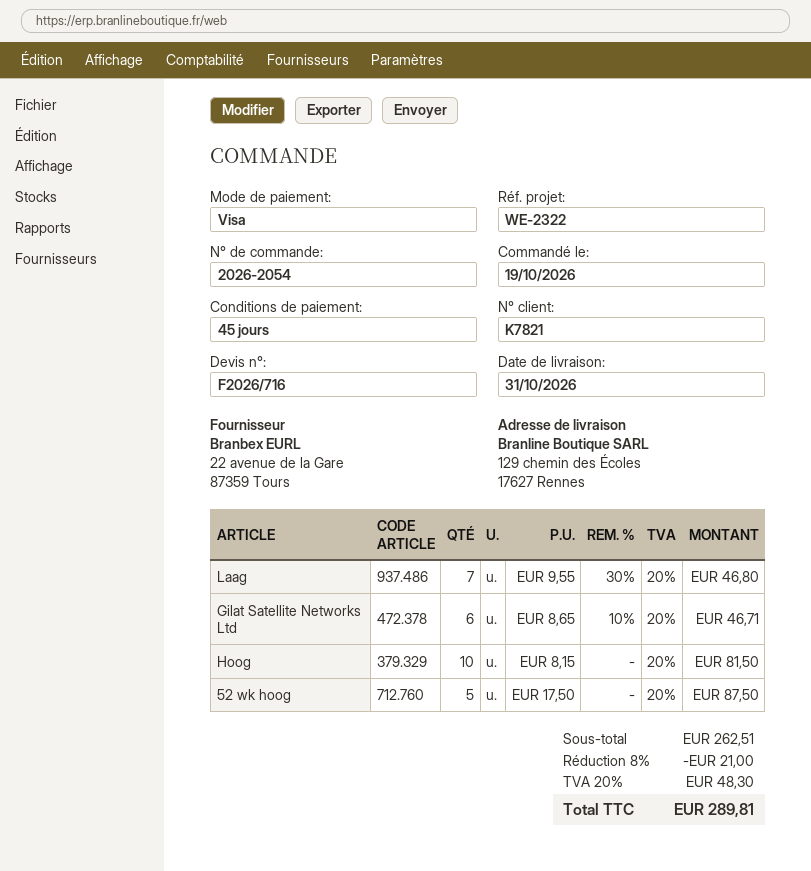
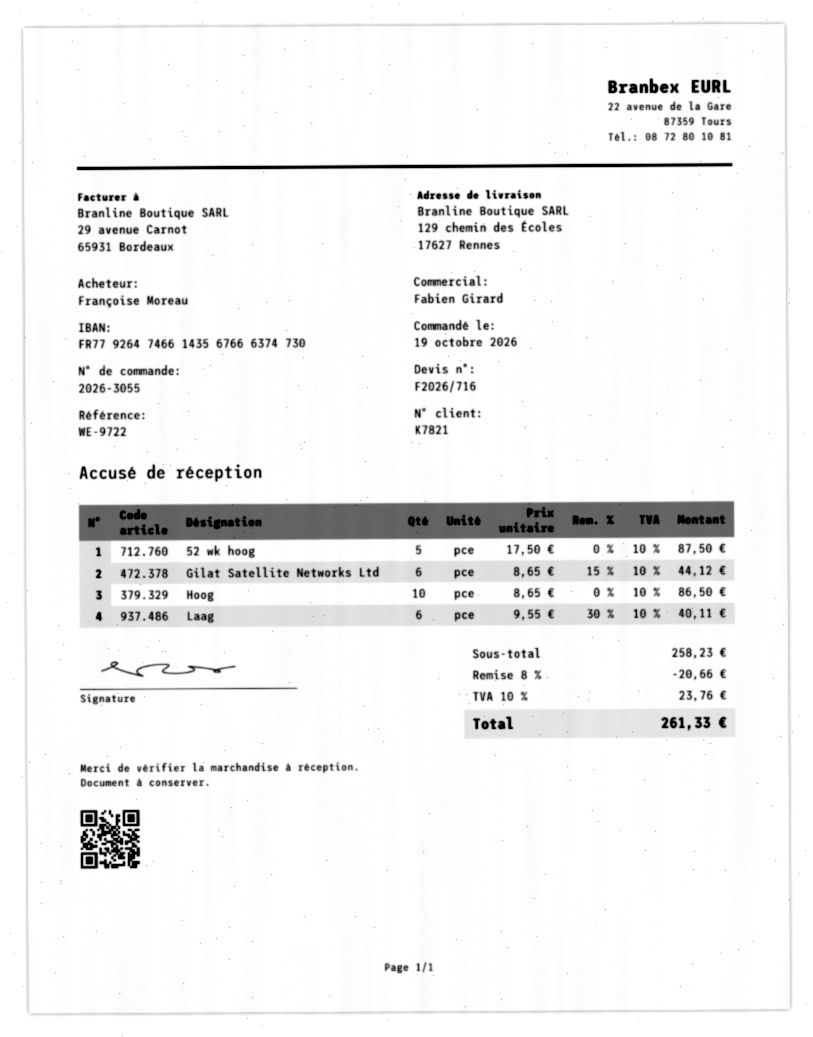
order number: 2026-2054 -> 2026-3055
reference: WE-2322 -> WE-9722
Laag: 7 x 9.55 - 30% = 46.80 -> 6 x 9.55 - 30% = 40.11
Gilat Satellite Networks Ltd: 6 x 8.65 - 10% = 46.71 -> 6 x 8.65 - 15% = 44.12
Hoog: 10 x 8.15 = 81.50 -> 10 x 8.65 = 86.50
subtotal: 262.51 -> 258.23
discount: 8% = 21.00 -> 8% = 20.66
tax: 20% = 48.30 -> 10% = 23.76
total: 289.81 -> 261.33

